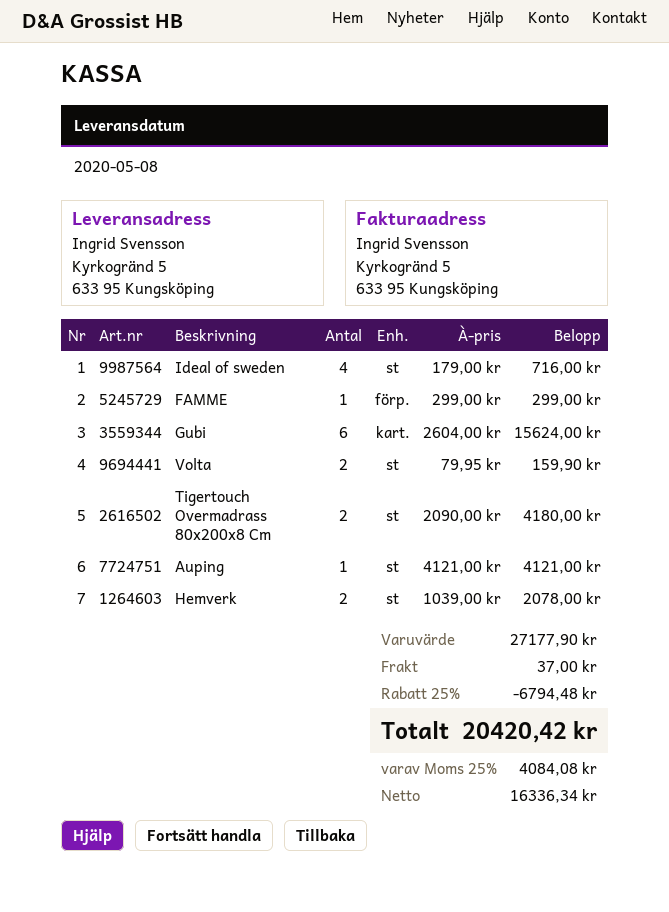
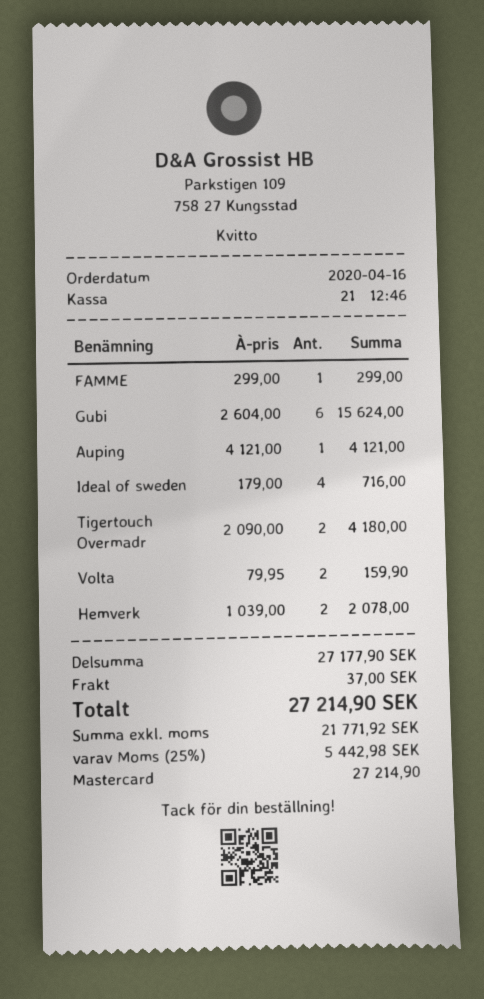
discount: 25% = 6794.48 -> none
net: 16336.34 -> 21771.92
tax: 25% = 4084.08 -> 25% = 5442.98
total: 20420.42 -> 27214.90

